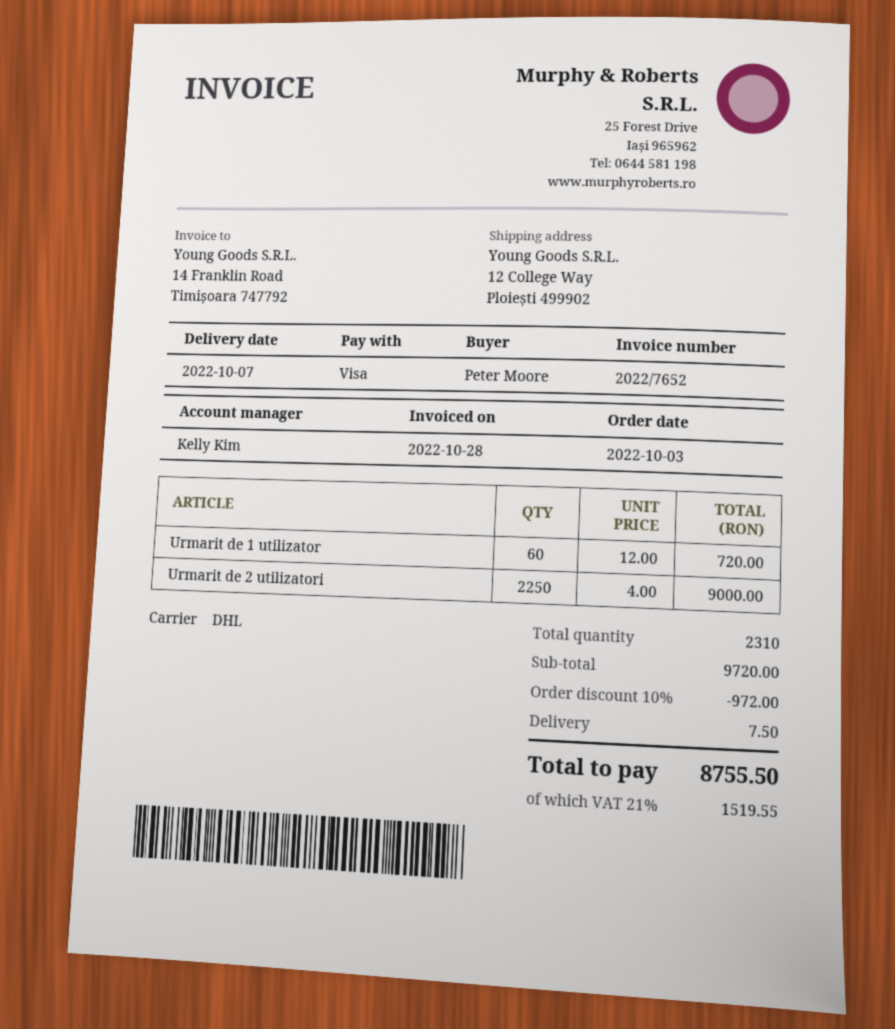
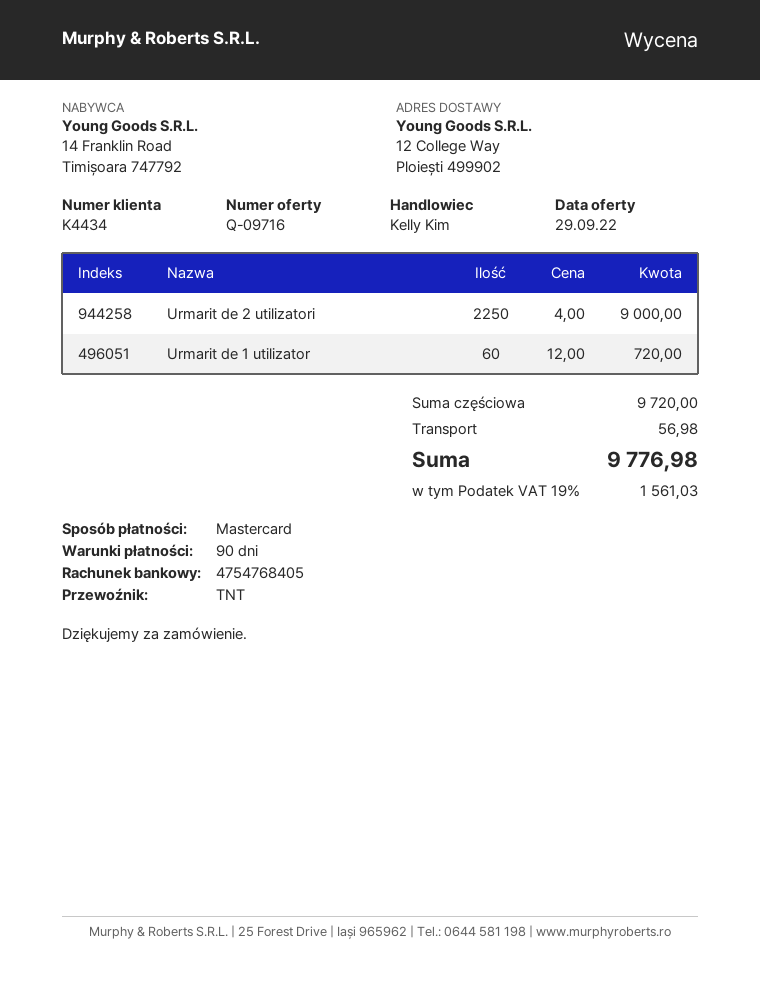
payment method: Visa -> Mastercard
shipping method: DHL -> TNT
discount: 10% = 972.00 -> none
shipping: 7.50 -> 56.98
tax: 21% = 1519.55 -> 19% = 1561.03
total: 8755.50 -> 9776.98

